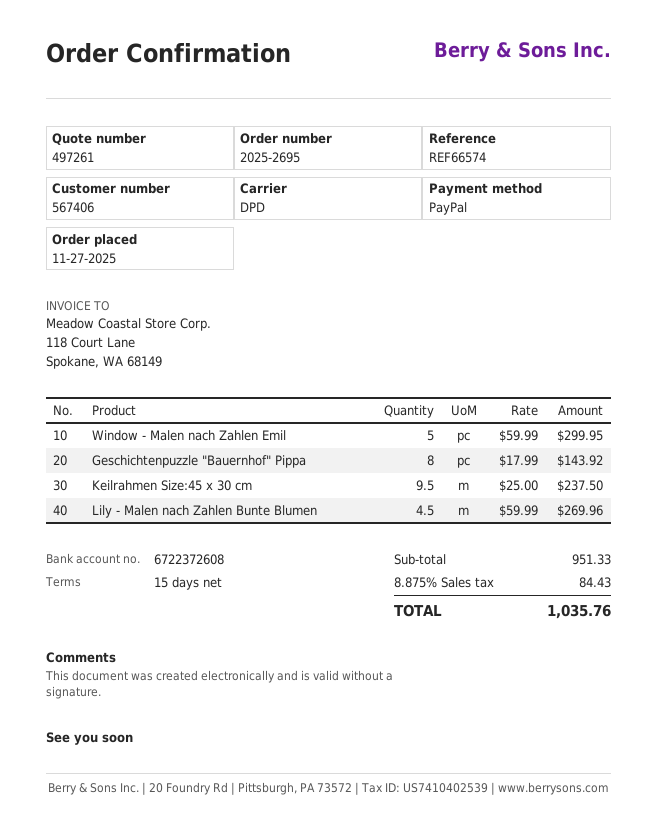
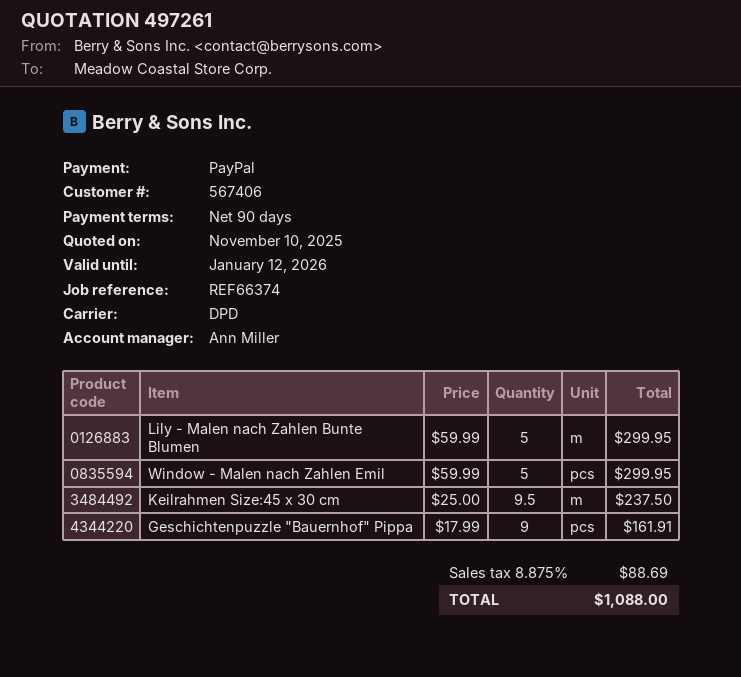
payment terms: 15 days -> 90 days
reference: REF66574 -> REF66374
Geschichtenpuzzle "Bauernhof" Pippa: 8 x 17.99 = 143.92 -> 9 x 17.99 = 161.91
Lily - Malen nach Zahlen Bunte Blumen: 4.5 x 59.99 = 269.96 -> 5 x 59.99 = 299.95
tax: 8.875% = 84.43 -> 8.875% = 88.69
total: 1035.76 -> 1088.00

